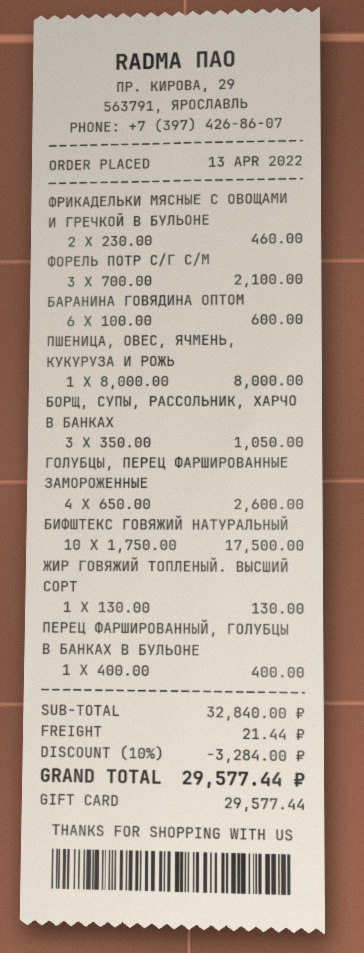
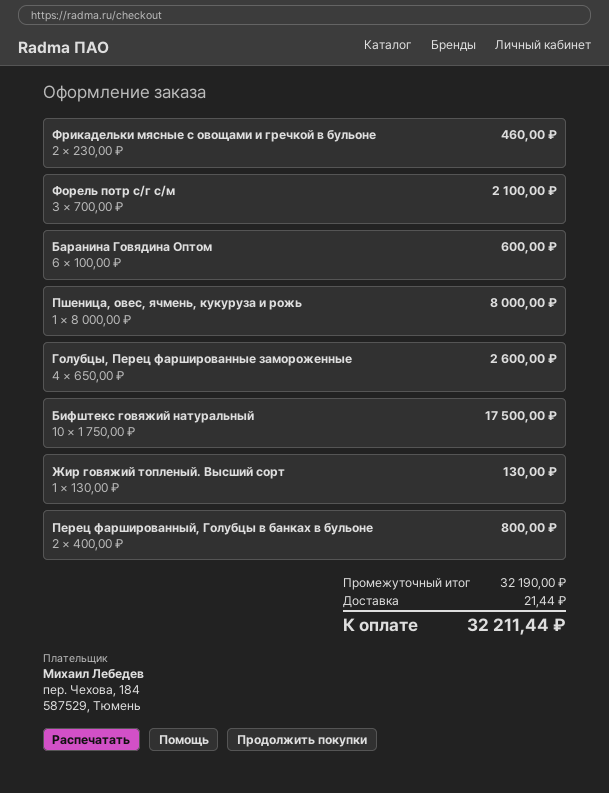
БОРЩ, СУПЫ, РАССОЛЬНИК, ХАРЧО В БАНКАХ: 3 x 350.00 = 1050.00 -> none
ПЕРЕЦ ФАРШИРОВАННЫЙ, ГОЛУБЦЫ В БАНКАХ В БУЛЬОНЕ: 1 x 400.00 = 400.00 -> 2 x 400.00 = 800.00
subtotal: 32840.00 -> 32190.00
discount: 10% = 3284.00 -> none
total: 29577.44 -> 32211.44

